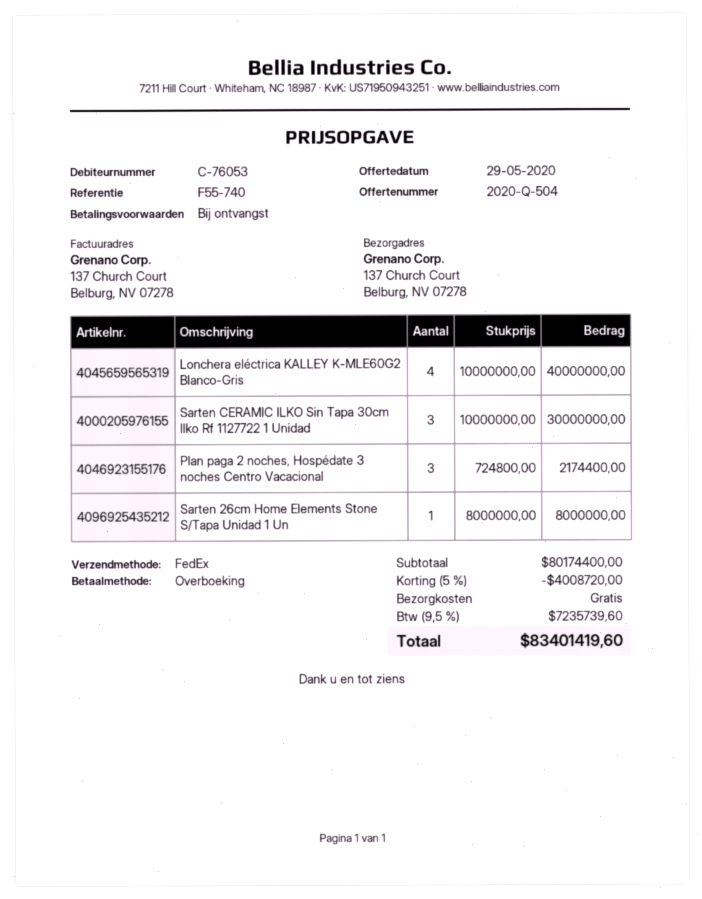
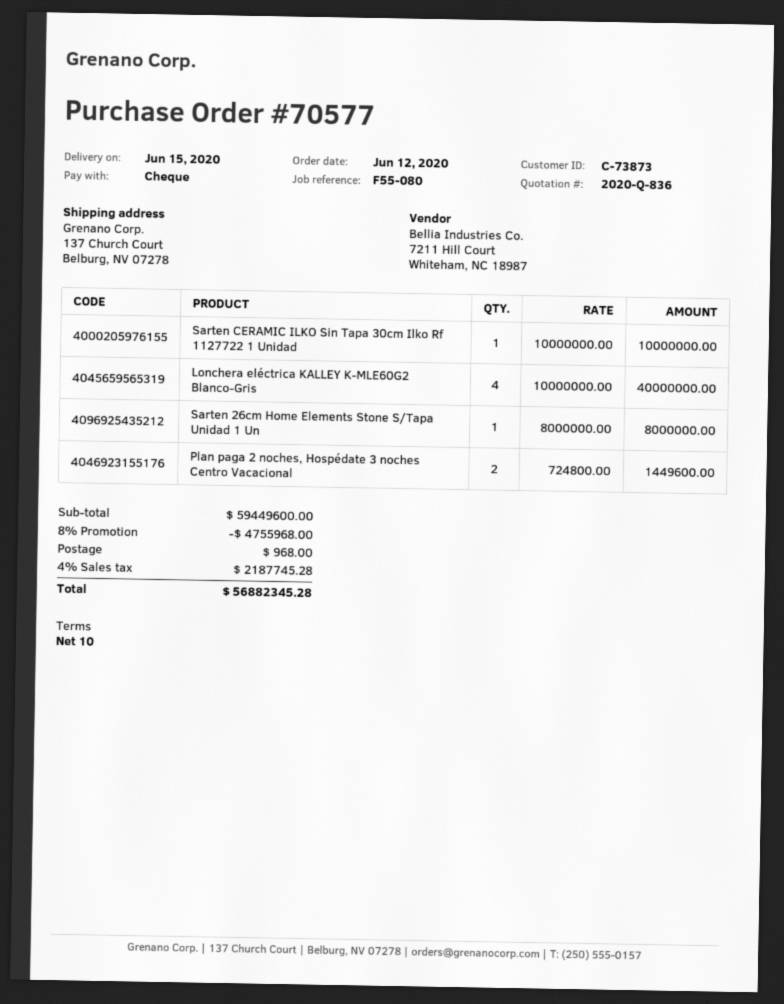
quote number: 2020-Q-504 -> 2020-Q-836
payment terms: on receipt -> 10 days
customer number: C-76053 -> C-73873
reference: F55-740 -> F55-080
payment method: bank transfer -> cheque
Sarten CERAMIC ILKO Sin Tapa 30cm Ilko Rf 1127722 1 Unidad: 3 x 10000000.00 = 30000000.00 -> 1 x 10000000.00 = 10000000.00
Plan paga 2 noches, Hospédate 3 noches Centro Vacacional: 3 x 724800.00 = 2174400.00 -> 2 x 724800.00 = 1449600.00
subtotal: 80174400.00 -> 59449600.00
discount: 5% = 4008720.00 -> 8% = 4755968.00
shipping: 0.00 -> 968.00
tax: 9.5% = 7235739.60 -> 4% = 2187745.28
total: 83401419.60 -> 56882345.28

